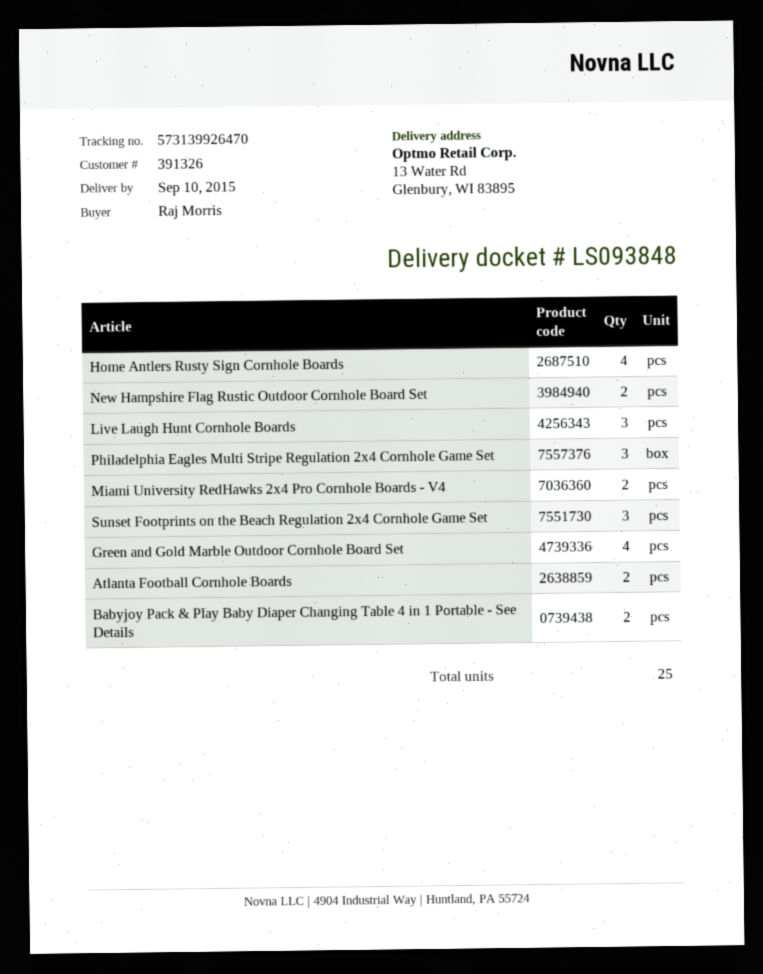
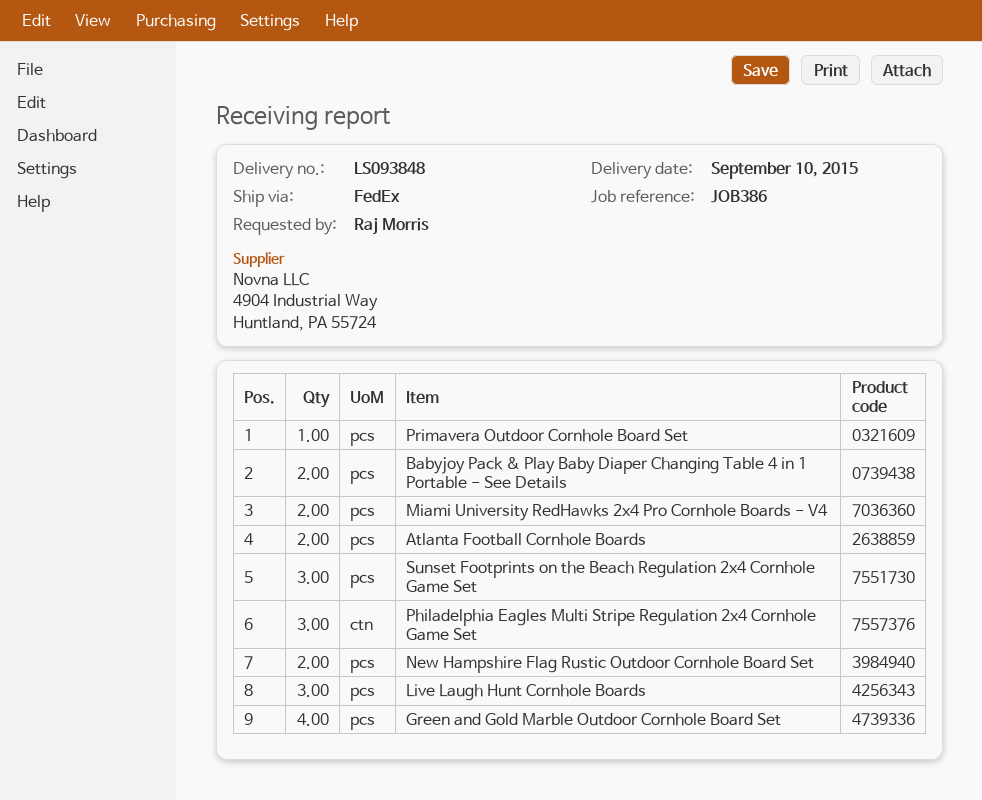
Home Antlers Rusty Sign Cornhole Boards: 4 -> none
Primavera Outdoor Cornhole Board Set: none -> 1

